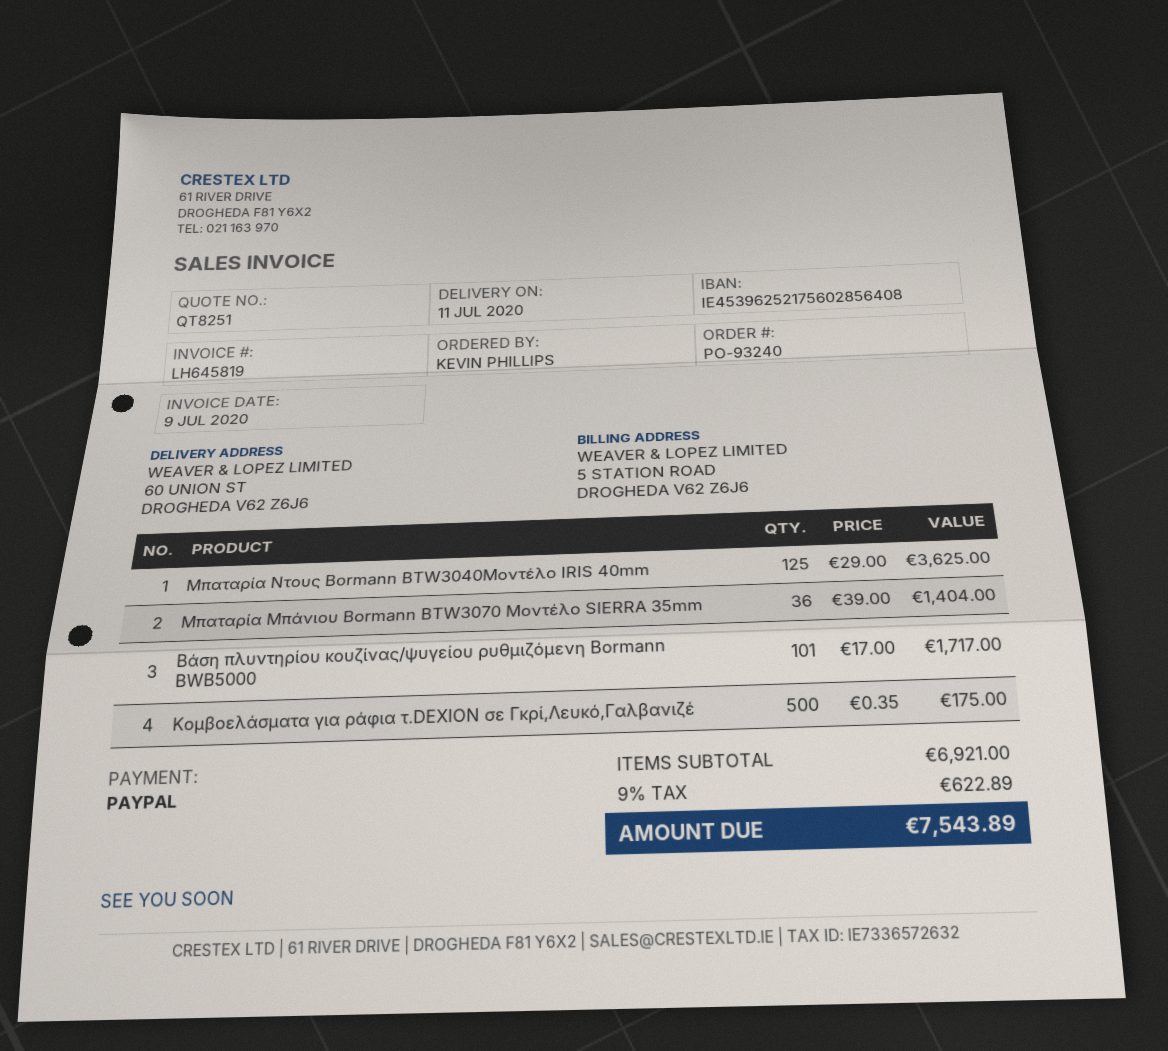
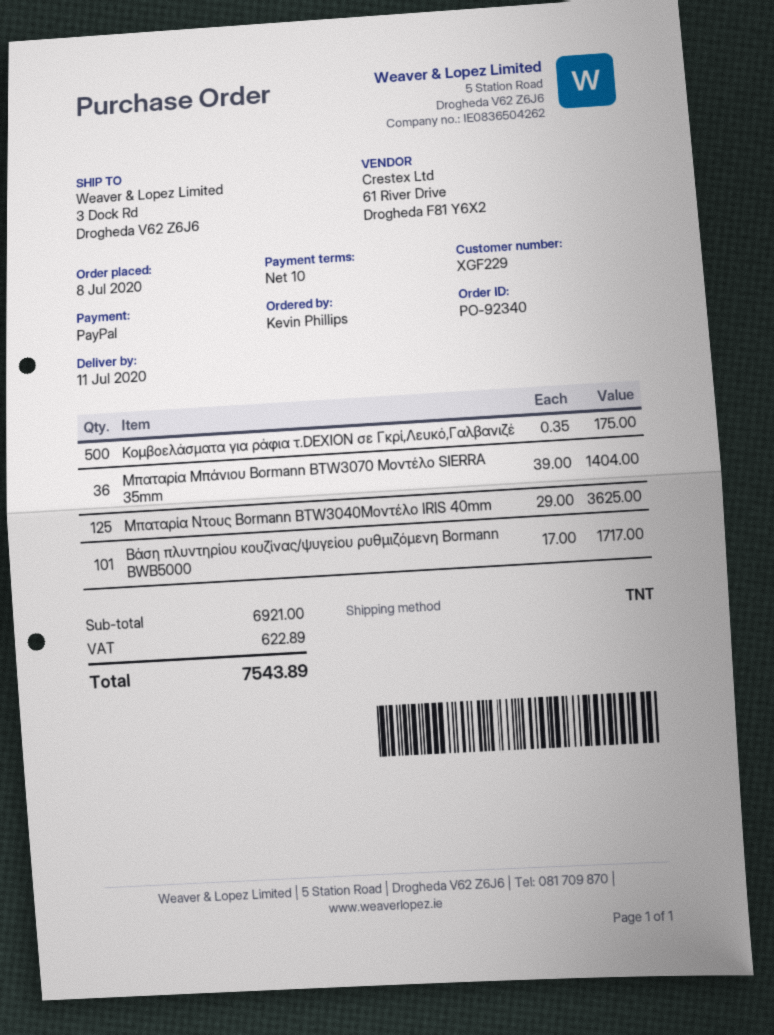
order number: PO-93240 -> PO-92340
ship to: 60 UNION ST, DROGHEDA V62 Z6J6 -> 3 Dock Rd, Drogheda V62 Z6J6

